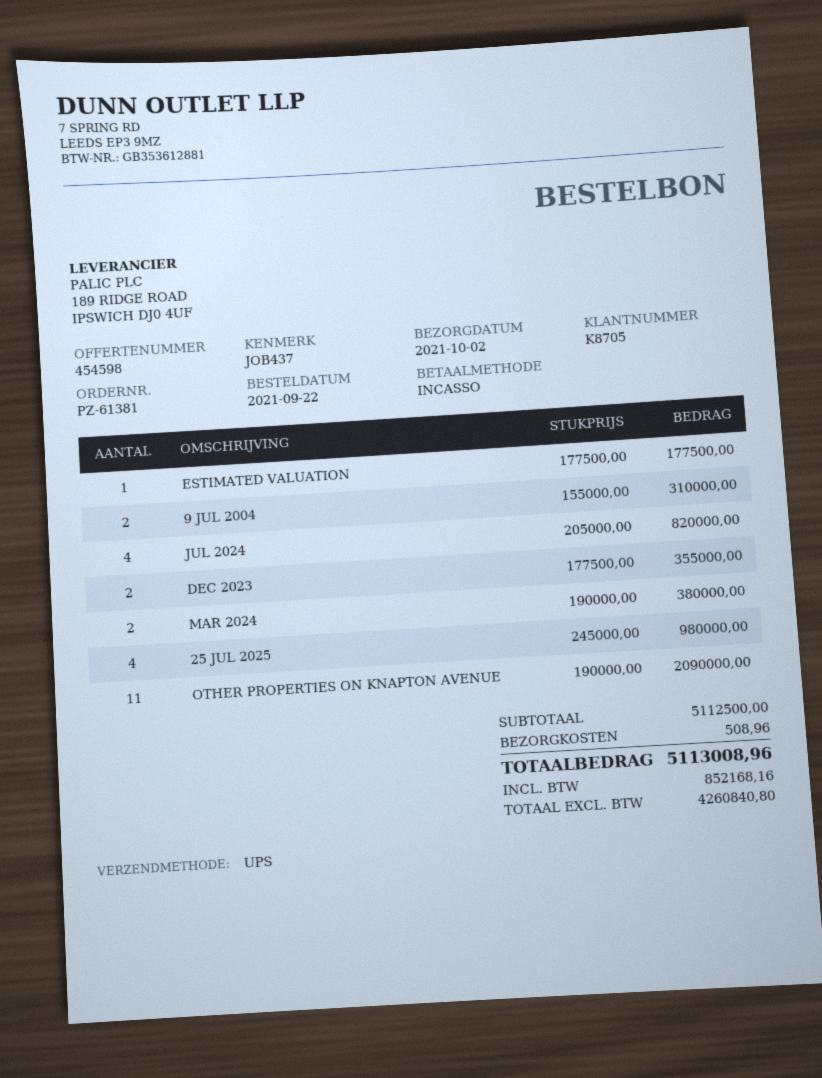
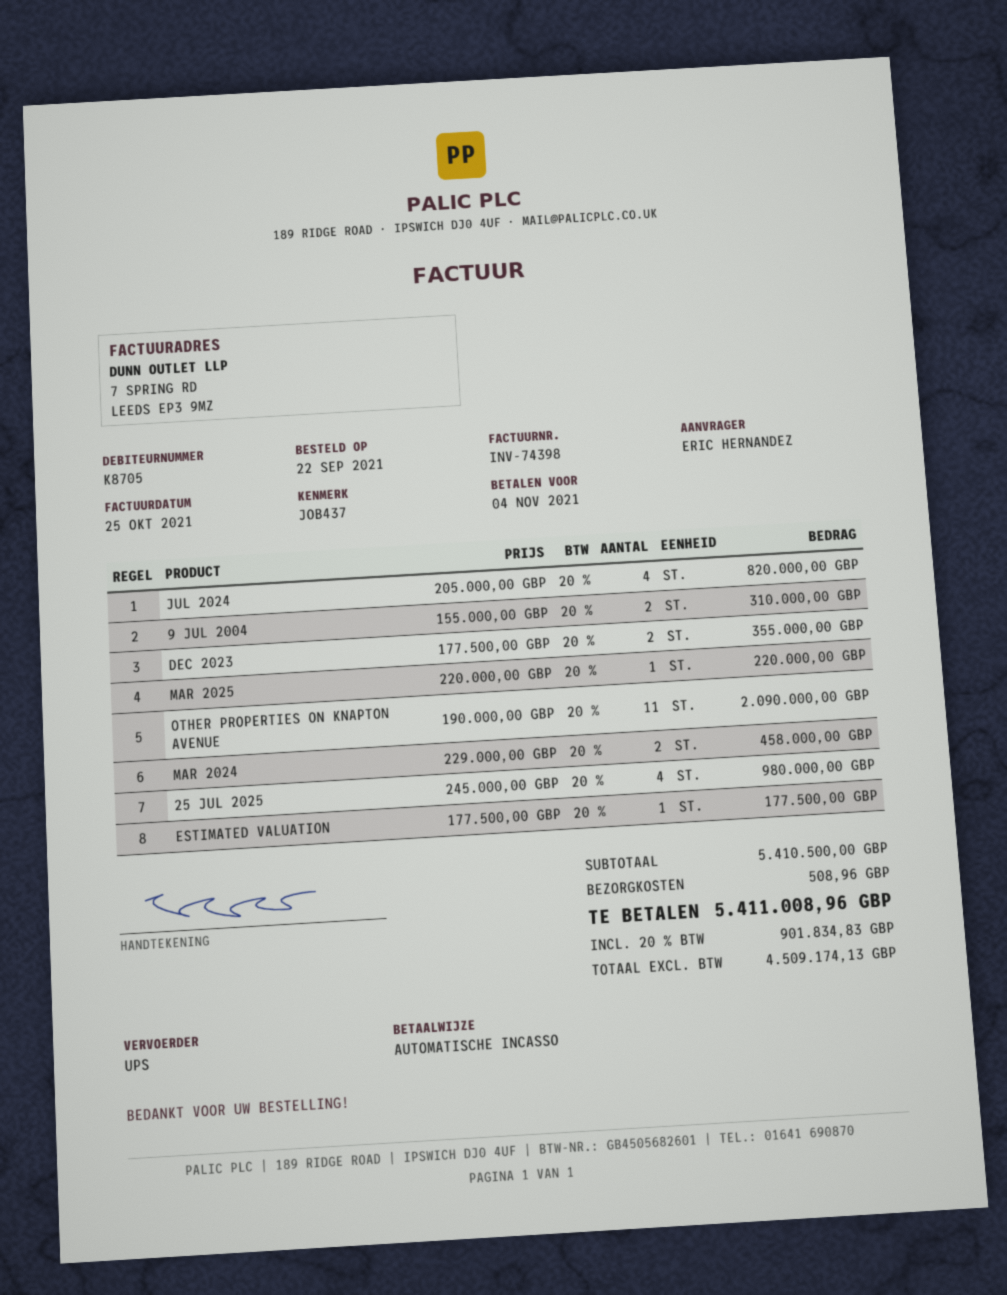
MAR 2024: 2 x 190000.00 = 380000.00 -> 2 x 229000.00 = 458000.00
MAR 2025: none -> 1 x 220000.00 = 220000.00
subtotal: 5112500.00 -> 5410500.00
net: 4260840.80 -> 4509174.13
tax: 852168.16 -> 901834.83
total: 5113008.96 -> 5411008.96

